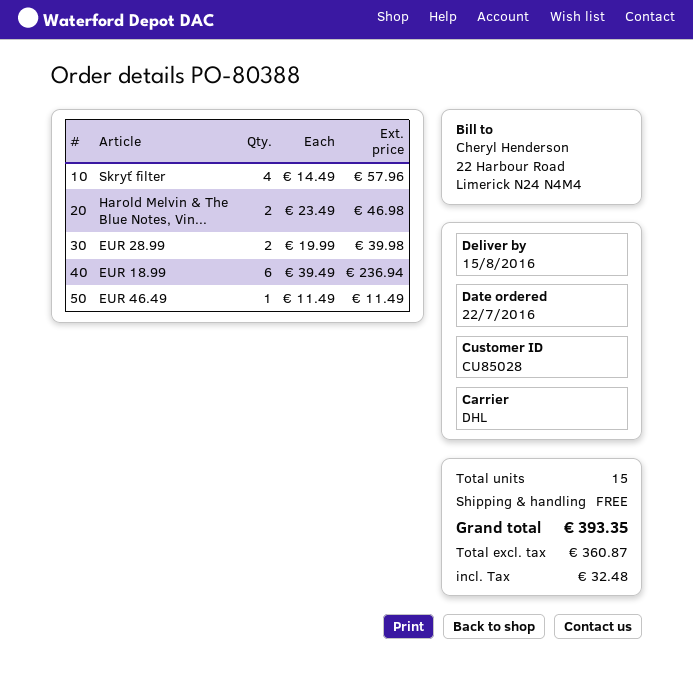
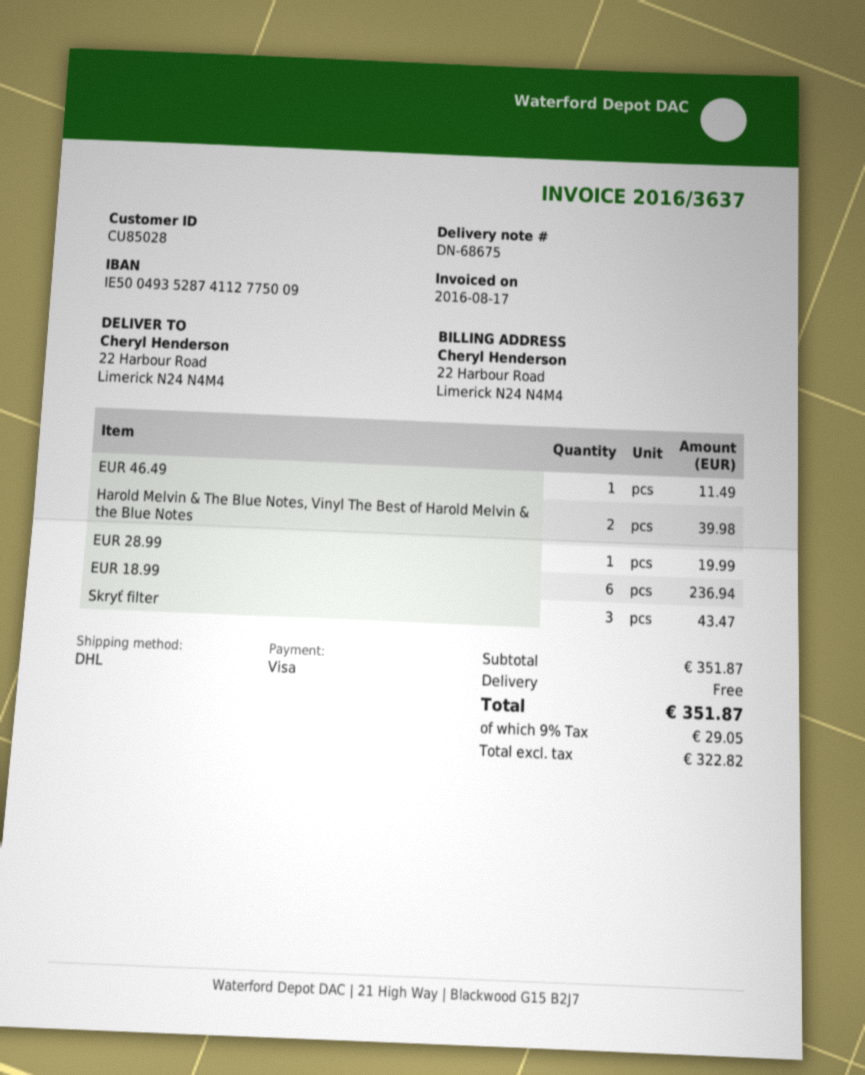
Skryť filter: 4 for 57.96 -> 3 for 43.47
Harold Melvin & The Blue Notes, Vin...: 2 for 46.98 -> 2 for 39.98
EUR 28.99: 2 for 39.98 -> 1 for 19.99
net: 360.87 -> 322.82
tax: 32.48 -> 29.05
total: 393.35 -> 351.87

